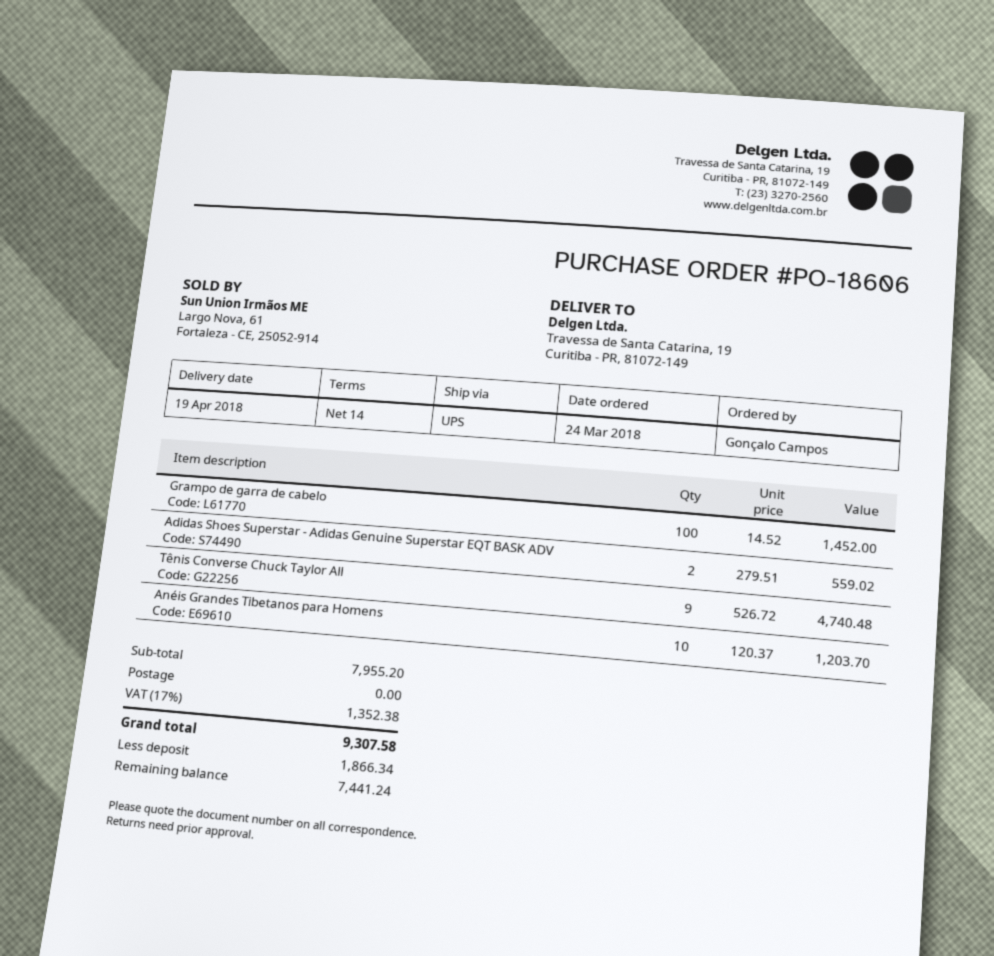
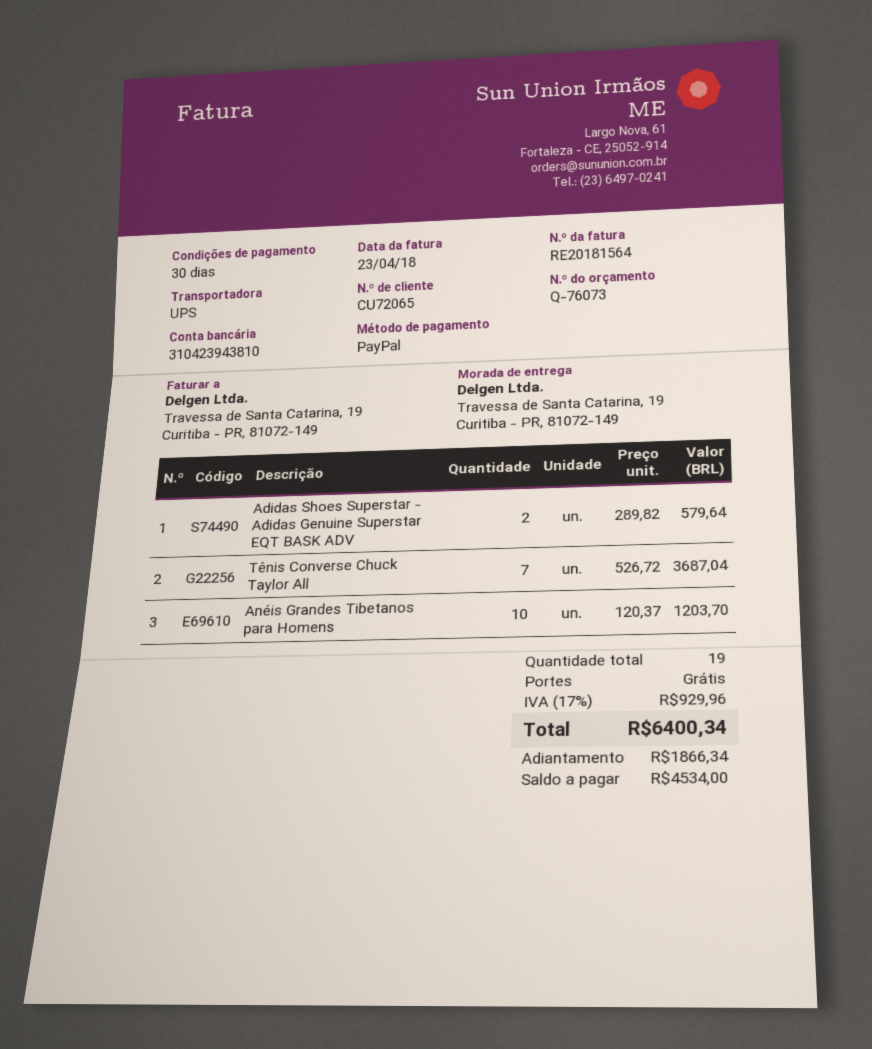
payment terms: 14 days -> 30 days
Grampo de garra de cabelo: 100 x 14.52 = 1452.00 -> none
Adidas Shoes Superstar - Adidas Genuine Superstar EQT BASK ADV: 2 x 279.51 = 559.02 -> 2 x 289.82 = 579.64
Tênis Converse Chuck Taylor All: 9 x 526.72 = 4740.48 -> 7 x 526.72 = 3687.04
tax: 17% = 1352.38 -> 17% = 929.96
total: 9307.58 -> 6400.34
balance: 7441.24 -> 4534.00

